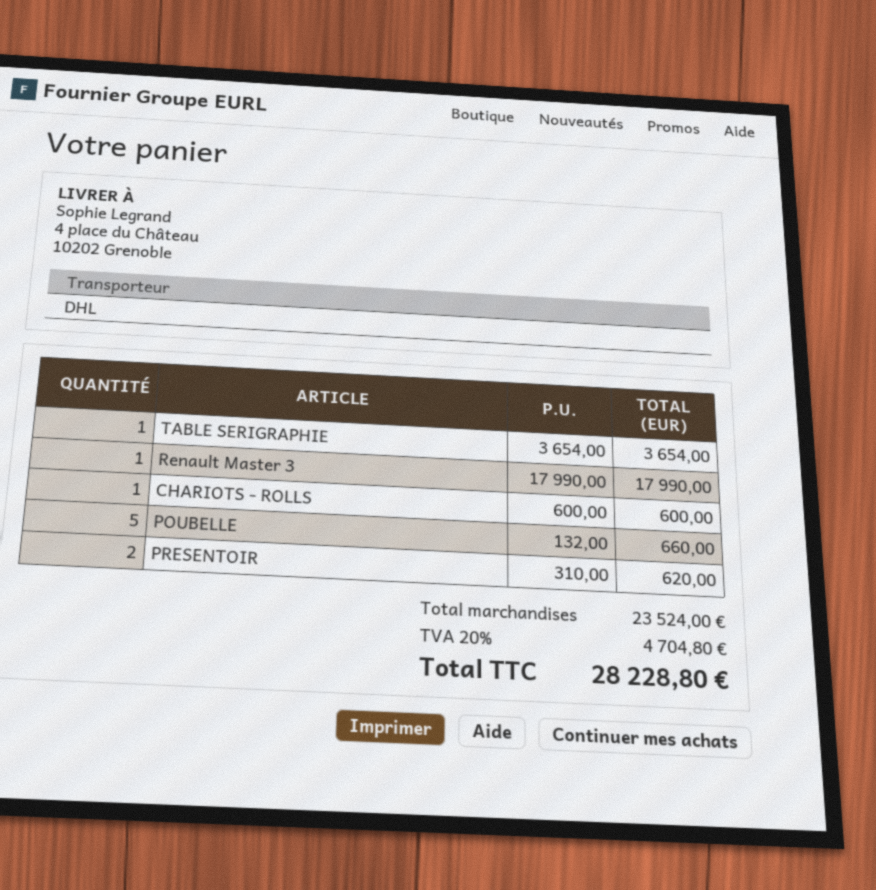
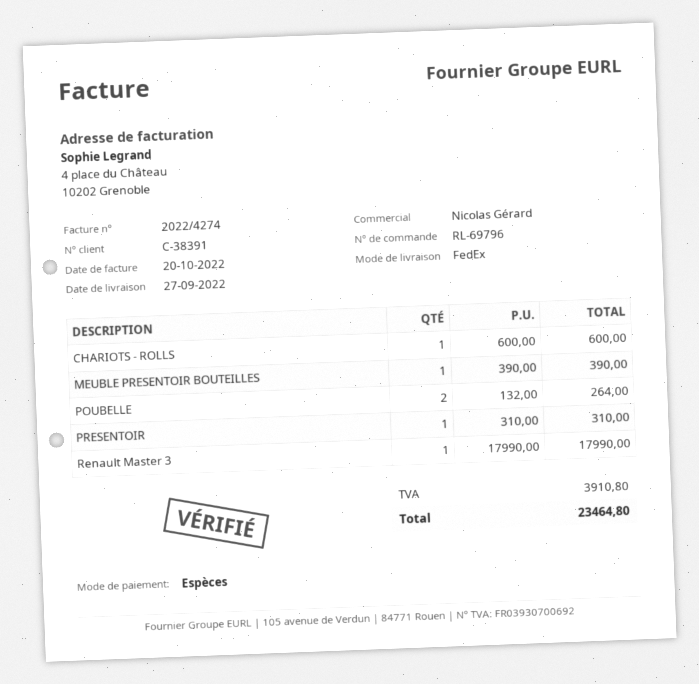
shipping method: DHL -> FedEx
TABLE SERIGRAPHIE: 1 x 3654.00 = 3654.00 -> none
POUBELLE: 5 x 132.00 = 660.00 -> 2 x 132.00 = 264.00
PRESENTOIR: 2 x 310.00 = 620.00 -> 1 x 310.00 = 310.00
MEUBLE PRESENTOIR BOUTEILLES: none -> 1 x 390.00 = 390.00
tax: 4704.80 -> 3910.80
total: 28228.80 -> 23464.80

